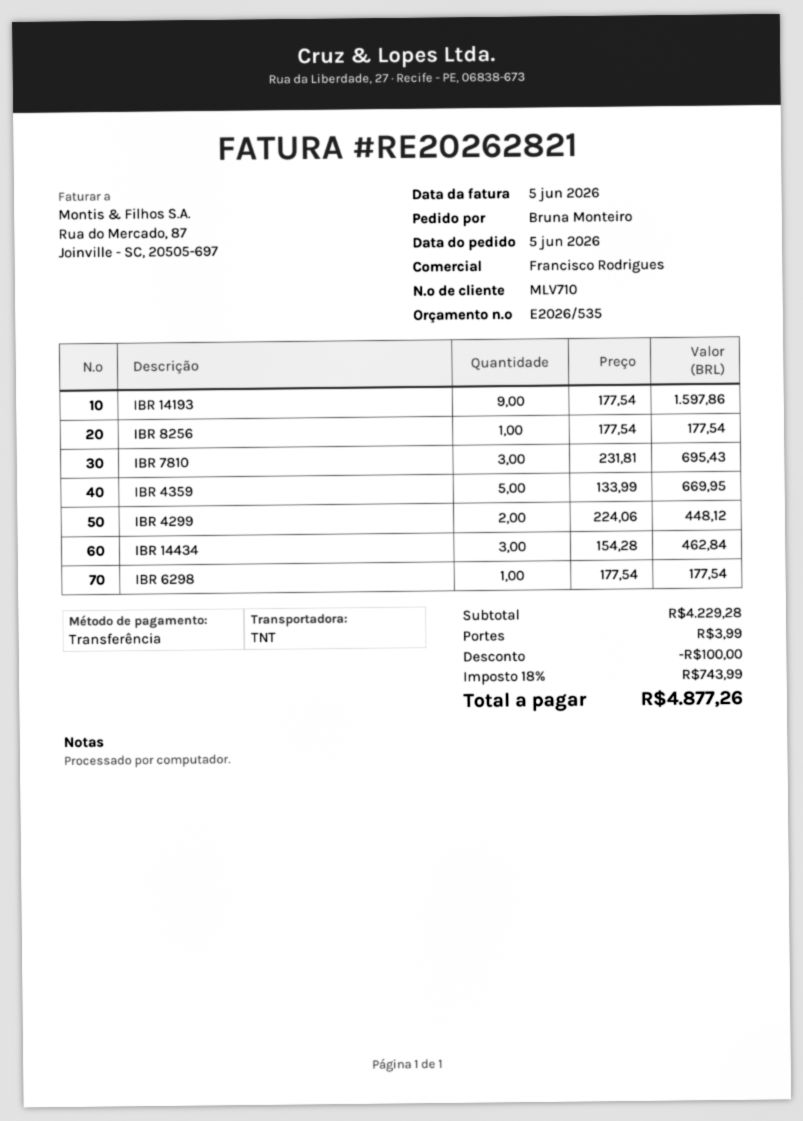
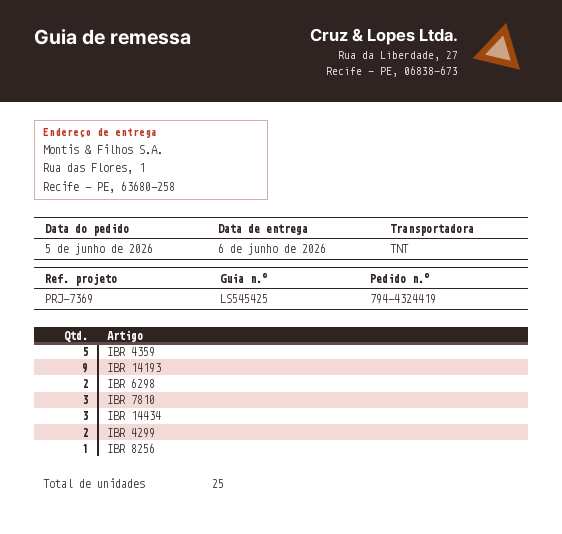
IBR 6298: 1 -> 2

